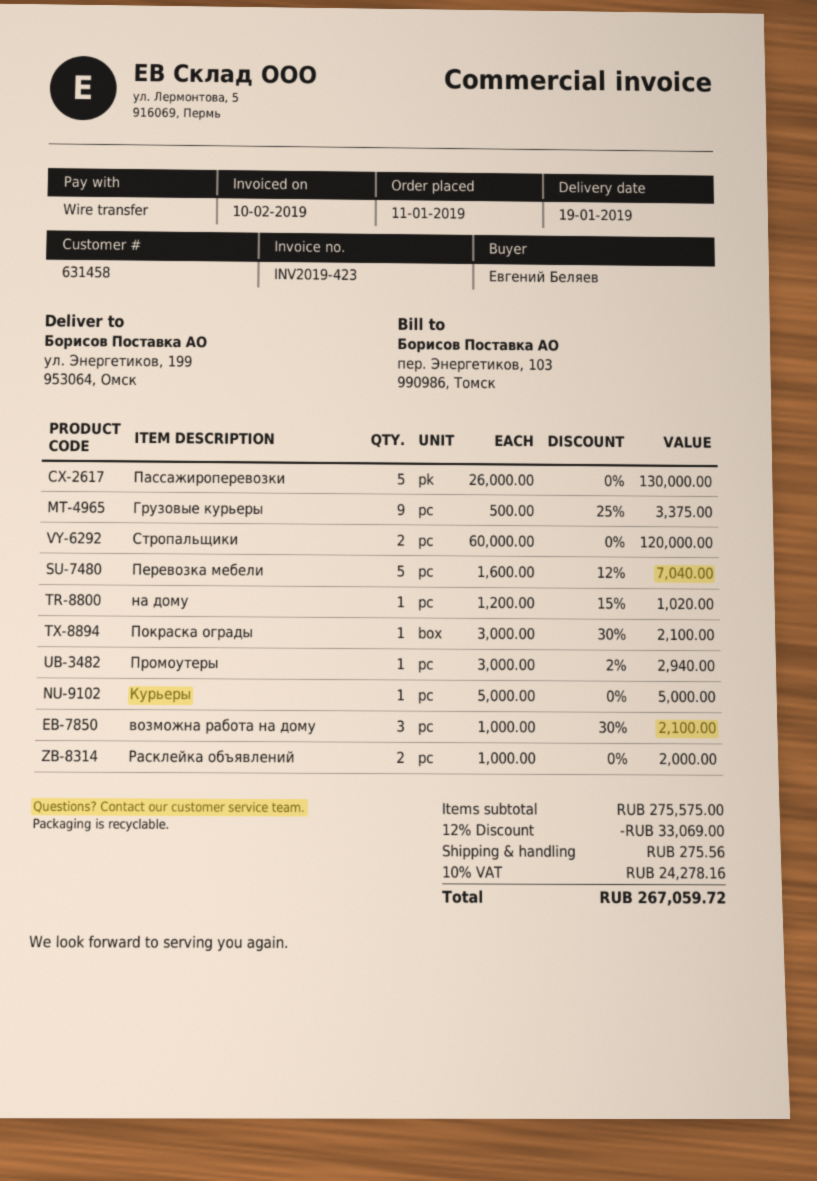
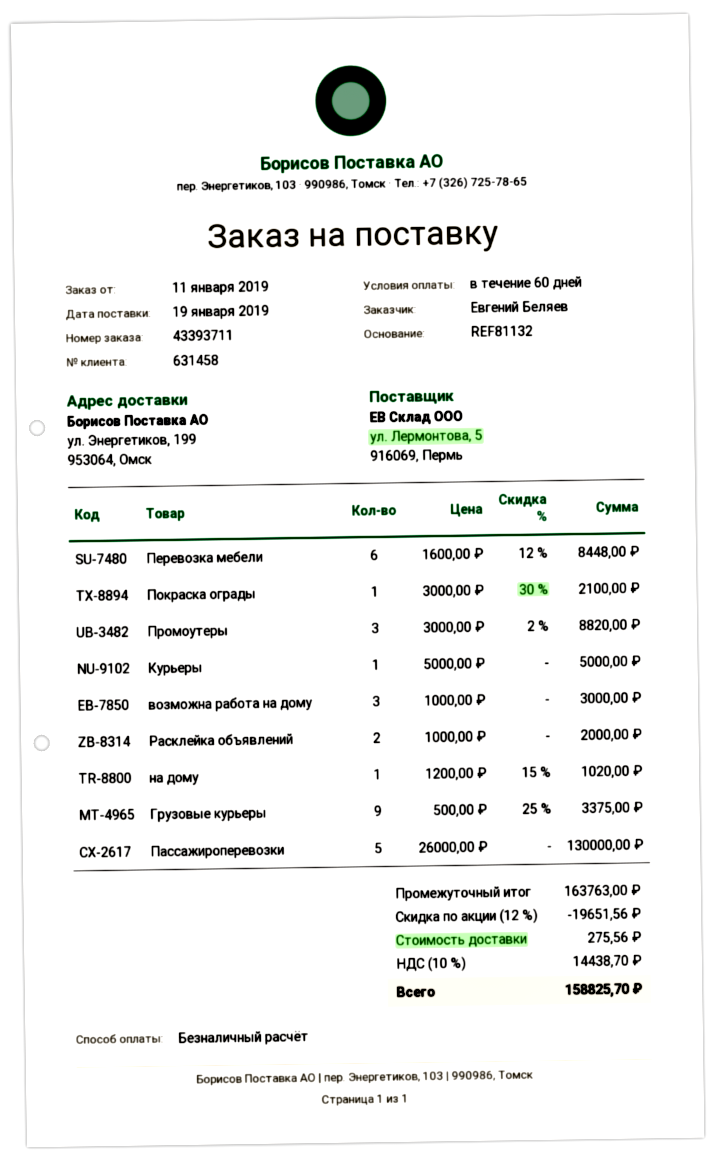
Стропальщики: 2 x 60000.00 = 120000.00 -> none
Перевозка мебели: 5 x 1600.00 - 12% = 7040.00 -> 6 x 1600.00 - 12% = 8448.00
Промоутеры: 1 x 3000.00 - 2% = 2940.00 -> 3 x 3000.00 - 2% = 8820.00
возможна работа на дому: 3 x 1000.00 - 30% = 2100.00 -> 3 x 1000.00 = 3000.00
subtotal: 275575.00 -> 163763.00
discount: 12% = 33069.00 -> 12% = 19651.56
tax: 10% = 24278.16 -> 10% = 14438.70
total: 267059.72 -> 158825.70

